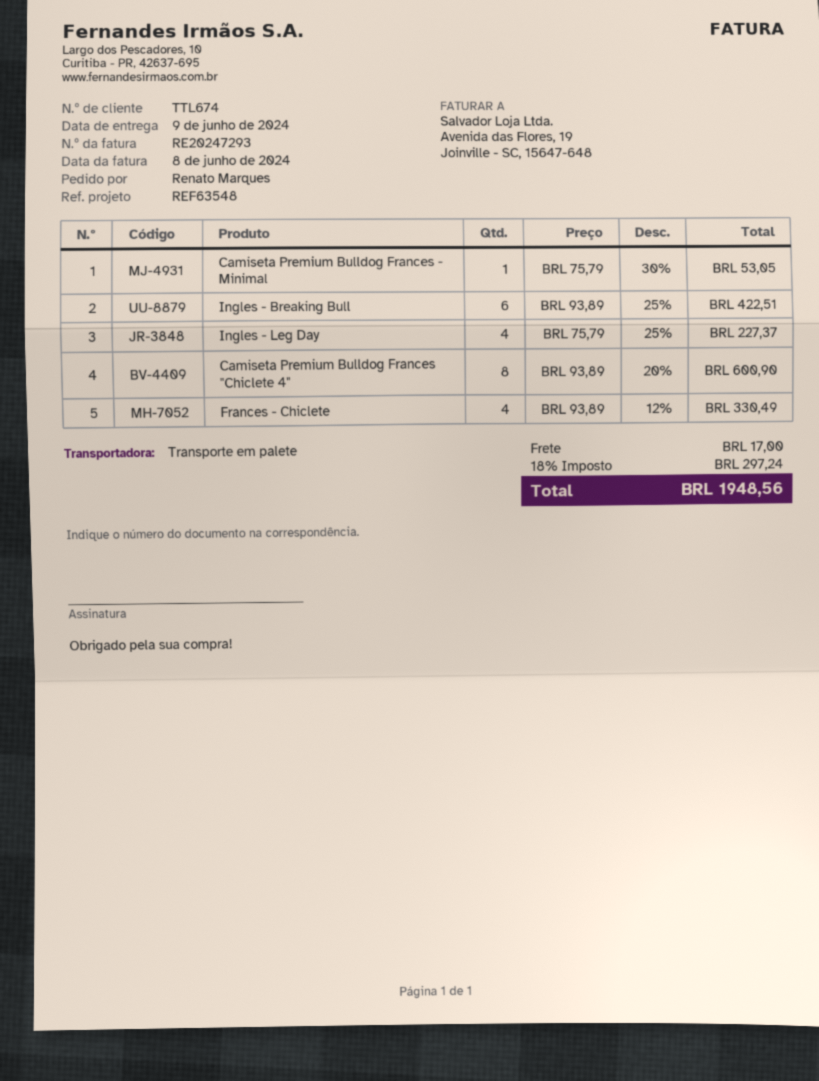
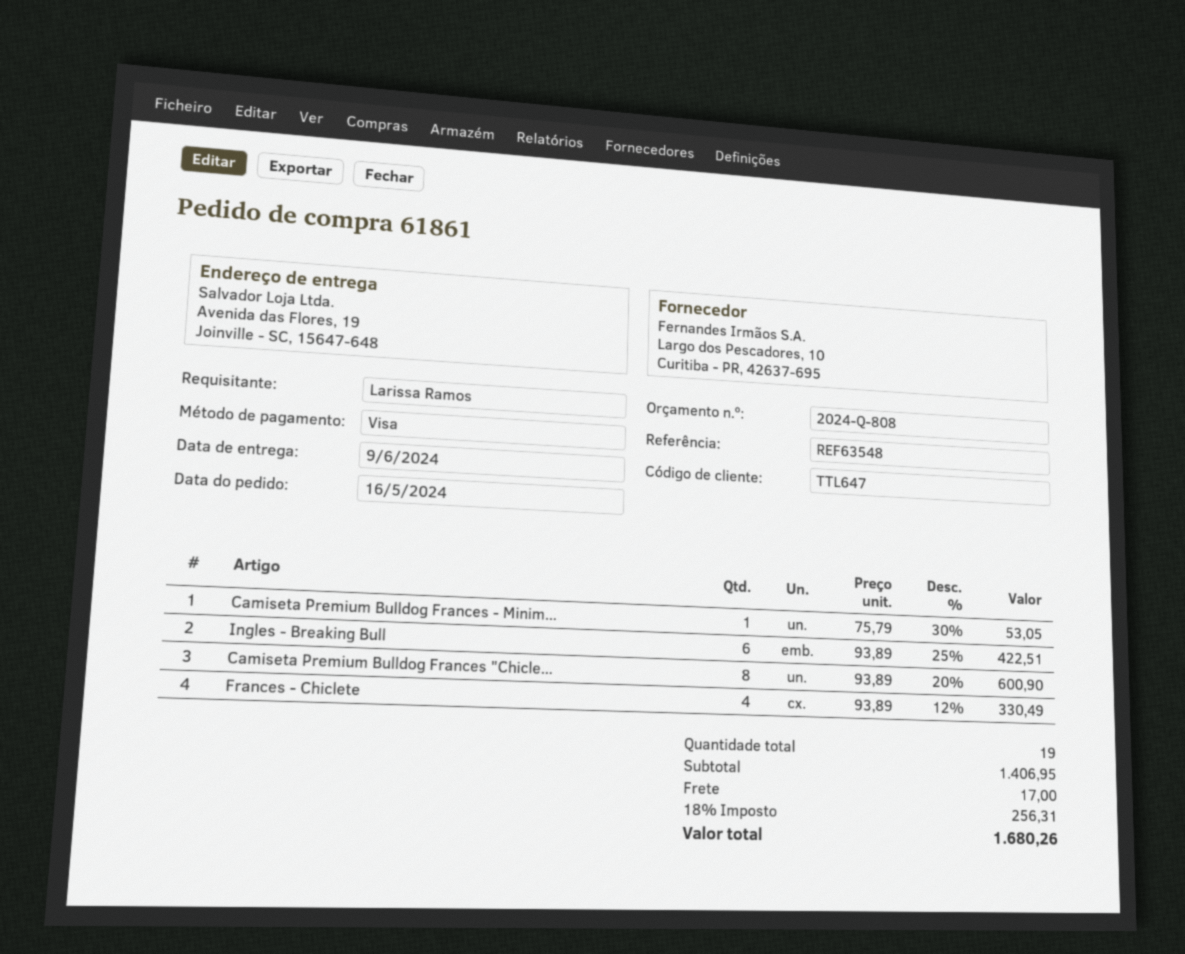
customer number: TTL674 -> TTL647
ordered by: Renato Marques -> Larissa Ramos
Ingles - Leg Day: 4 x 75.79 - 25% = 227.37 -> none
tax: 18% = 297.24 -> 18% = 256.31
total: 1948.56 -> 1680.26

